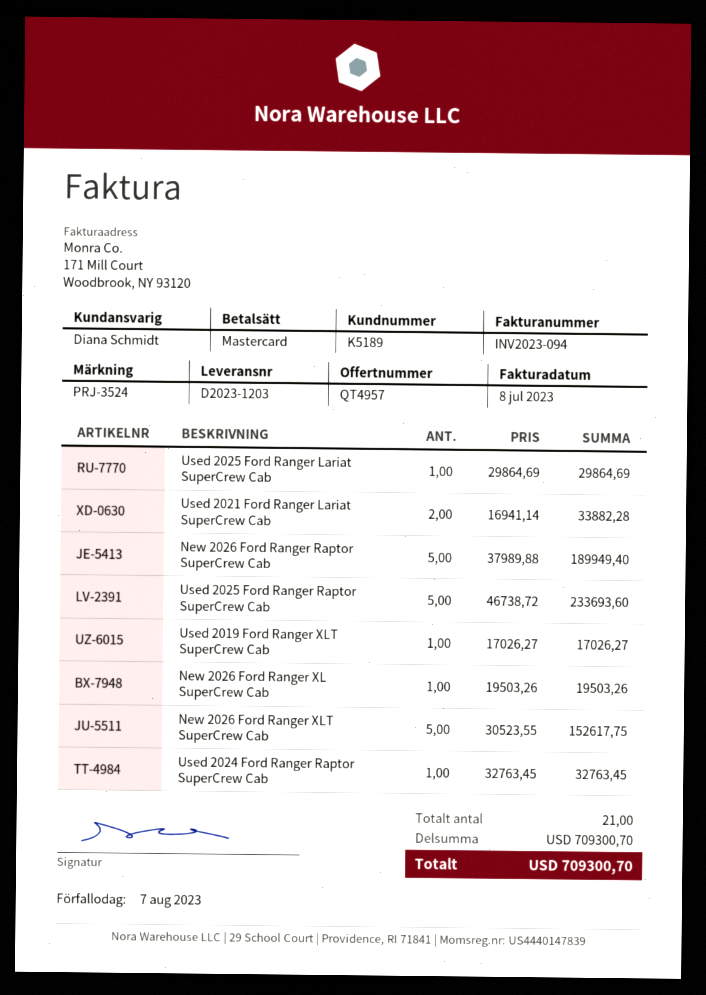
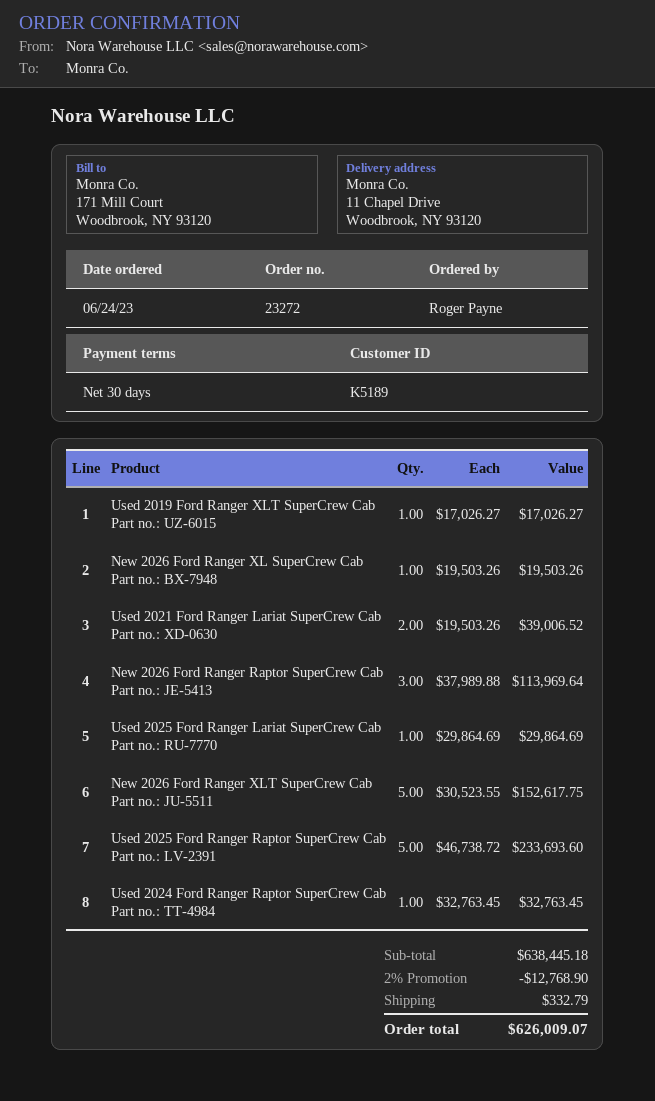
Used 2021 Ford Ranger Lariat SuperCrew Cab: 2 x 16941.14 = 33882.28 -> 2 x 19503.26 = 39006.52
New 2026 Ford Ranger Raptor SuperCrew Cab: 5 x 37989.88 = 189949.40 -> 3 x 37989.88 = 113969.64
subtotal: 709300.70 -> 638445.18
discount: none -> 2% = 12768.90
shipping: none -> 332.79
total: 709300.70 -> 626009.07

